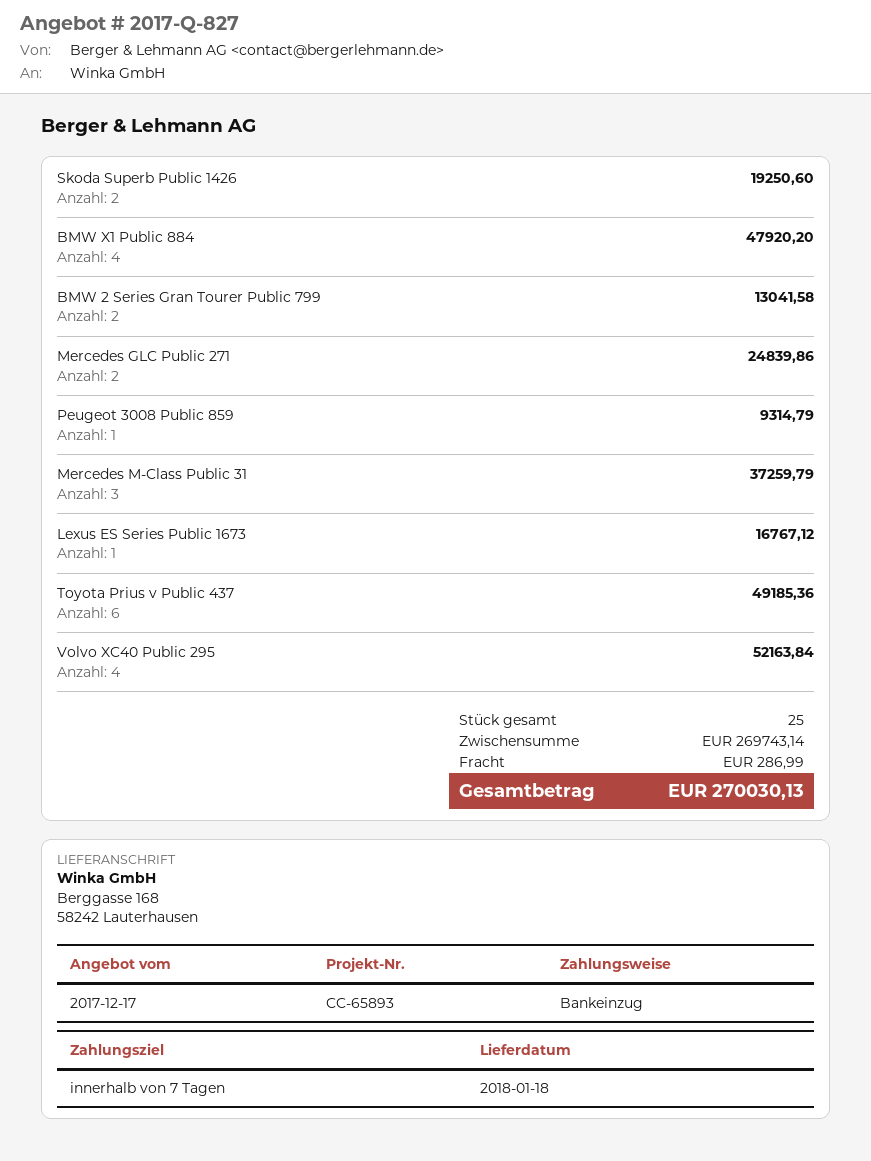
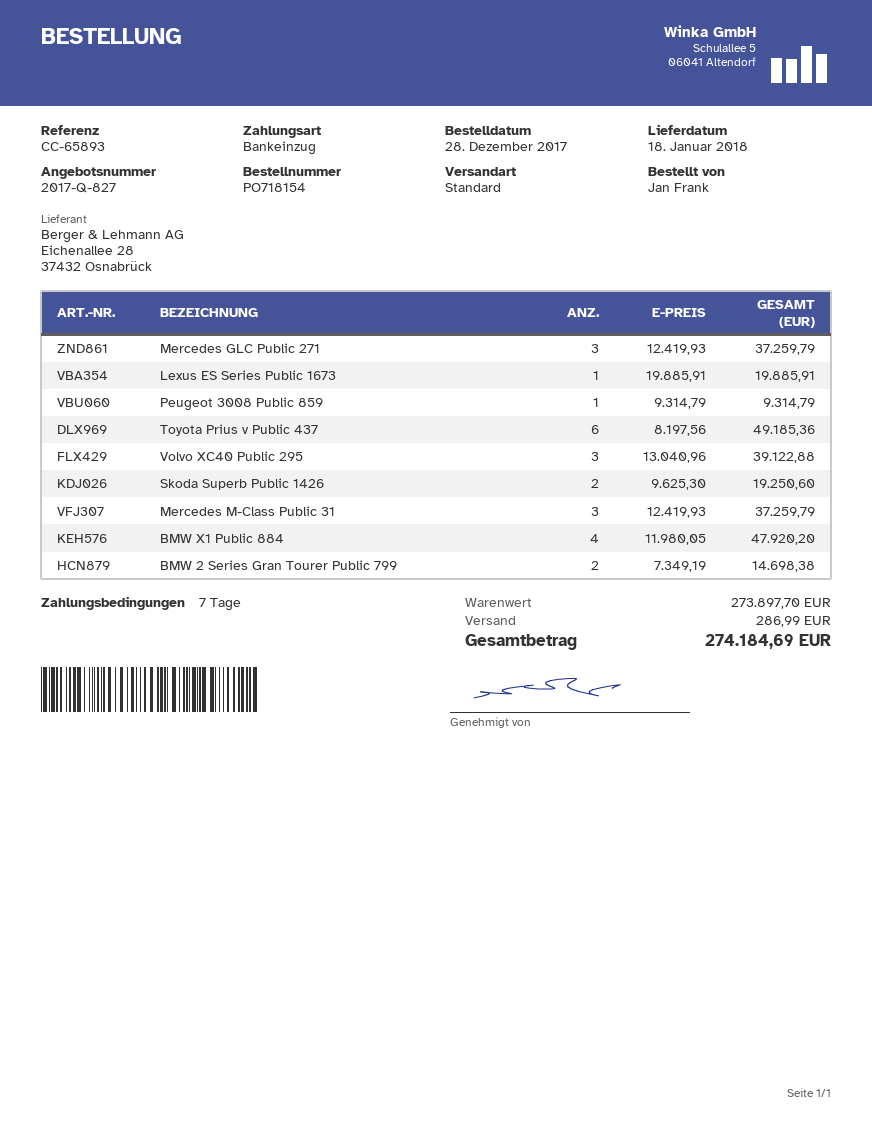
BMW 2 Series Gran Tourer Public 799: 2 for 13041.58 -> 2 for 14698.38
Mercedes GLC Public 271: 2 for 24839.86 -> 3 for 37259.79
Lexus ES Series Public 1673: 1 for 16767.12 -> 1 for 19885.91
Volvo XC40 Public 295: 4 for 52163.84 -> 3 for 39122.88
subtotal: 269743.14 -> 273897.70
total: 270030.13 -> 274184.69

